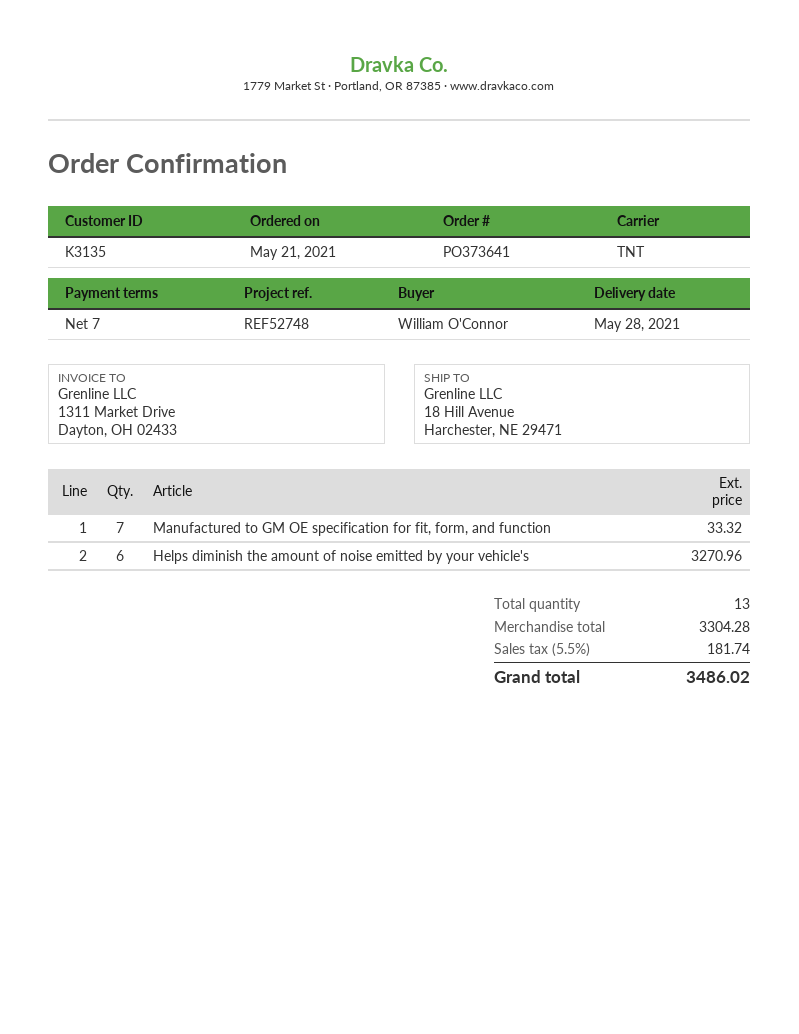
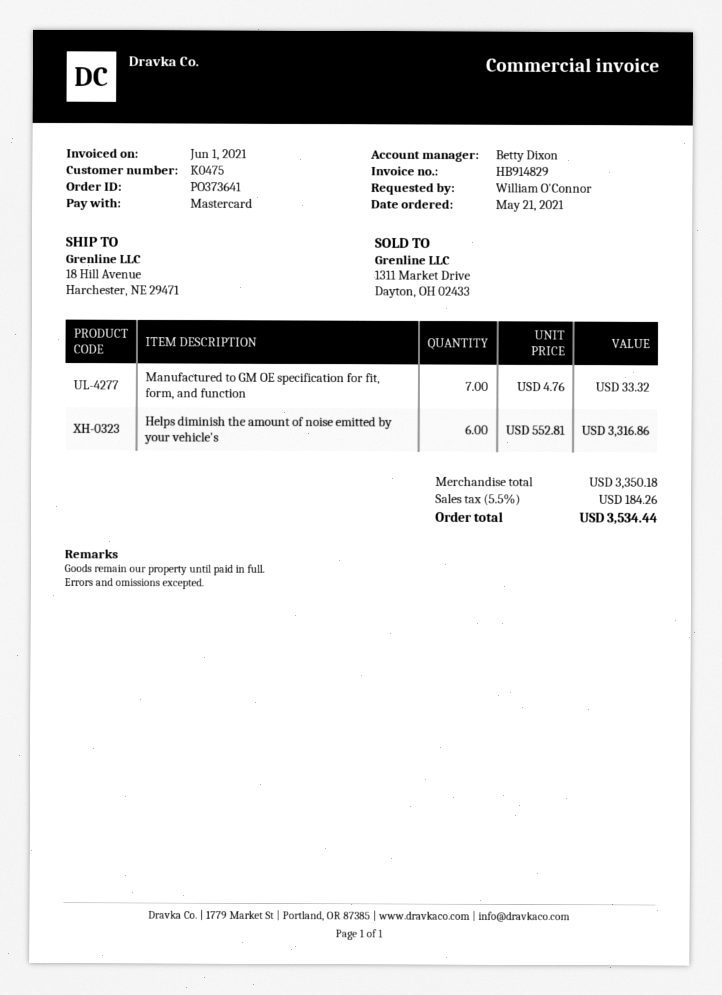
customer number: K3135 -> K0475
Helps diminish the amount of noise emitted by your vehicle's: 6 for 3270.96 -> 6 for 3316.86
subtotal: 3304.28 -> 3350.18
tax: 5.5% = 181.74 -> 5.5% = 184.26
total: 3486.02 -> 3534.44

